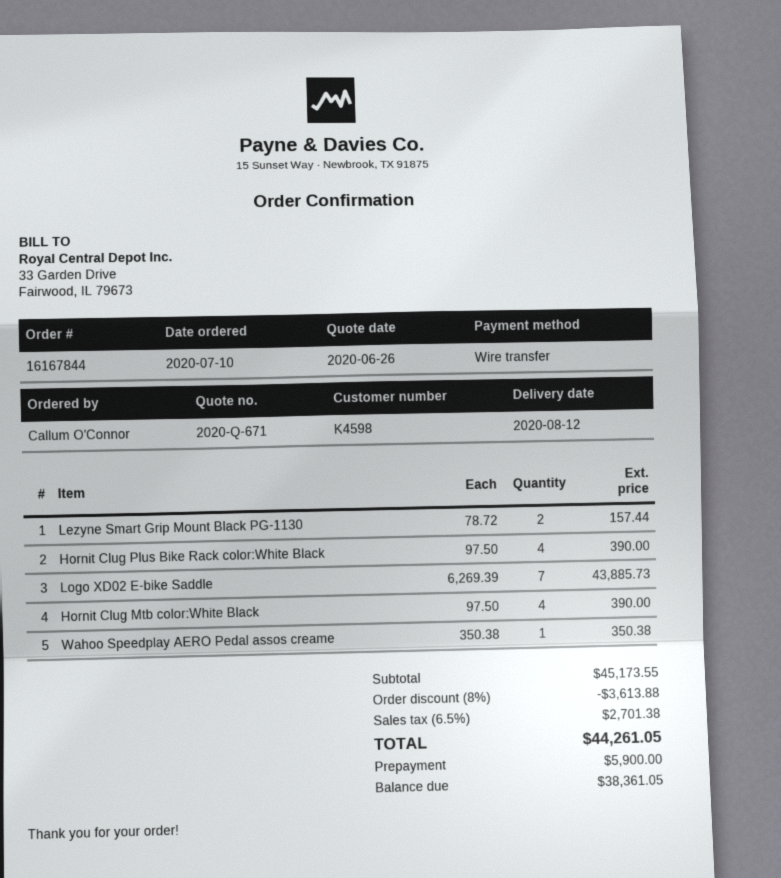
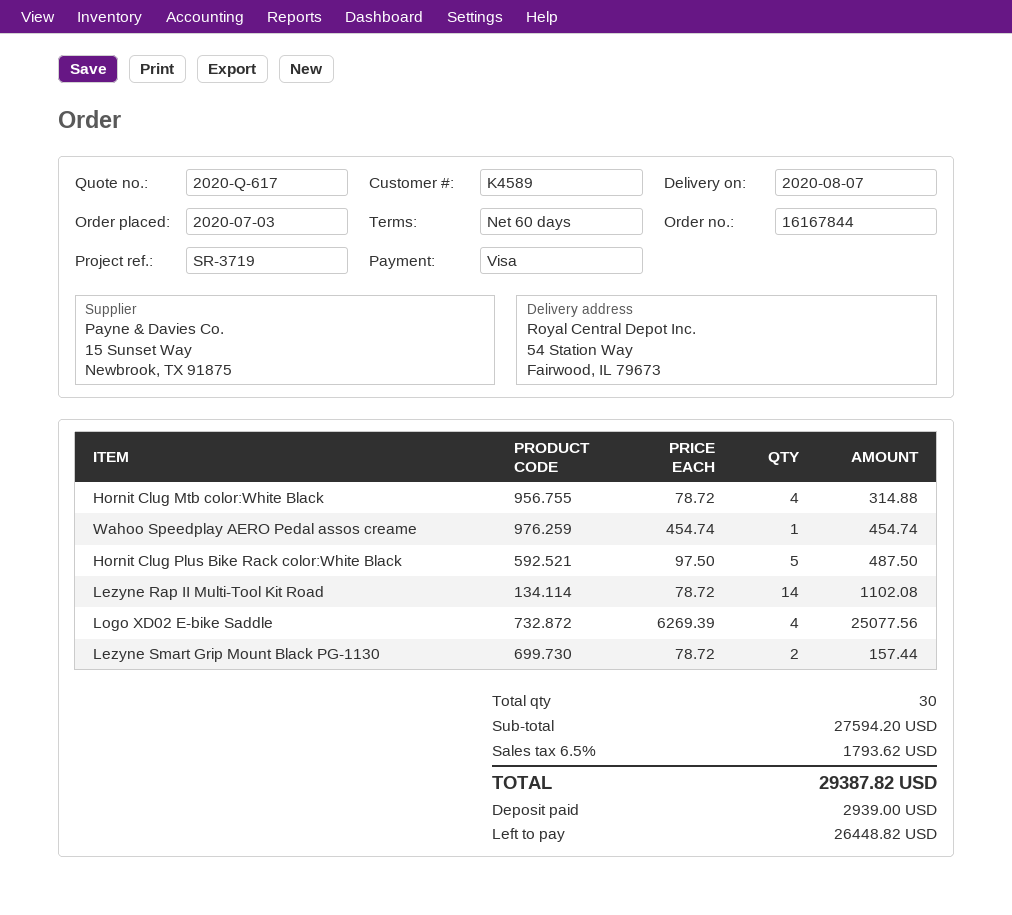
quote number: 2020-Q-671 -> 2020-Q-617
order date: 2020-07-10 -> 2020-07-03
delivery date: 2020-08-12 -> 2020-08-07
customer number: K4598 -> K4589
payment method: bank transfer -> Visa
Hornit Clug Plus Bike Rack color:White Black: 4 x 97.50 = 390.00 -> 5 x 97.50 = 487.50
Logo XD02 E-bike Saddle: 7 x 6269.39 = 43885.73 -> 4 x 6269.39 = 25077.56
Hornit Clug Mtb color:White Black: 4 x 97.50 = 390.00 -> 4 x 78.72 = 314.88
Wahoo Speedplay AERO Pedal assos creame: 1 x 350.38 = 350.38 -> 1 x 454.74 = 454.74
Lezyne Rap II Multi-Tool Kit Road: none -> 14 x 78.72 = 1102.08
subtotal: 45173.55 -> 27594.20
discount: 8% = 3613.88 -> none
tax: 6.5% = 2701.38 -> 6.5% = 1793.62
total: 44261.05 -> 29387.82
deposit: 5900.00 -> 2939.00
balance: 38361.05 -> 26448.82

